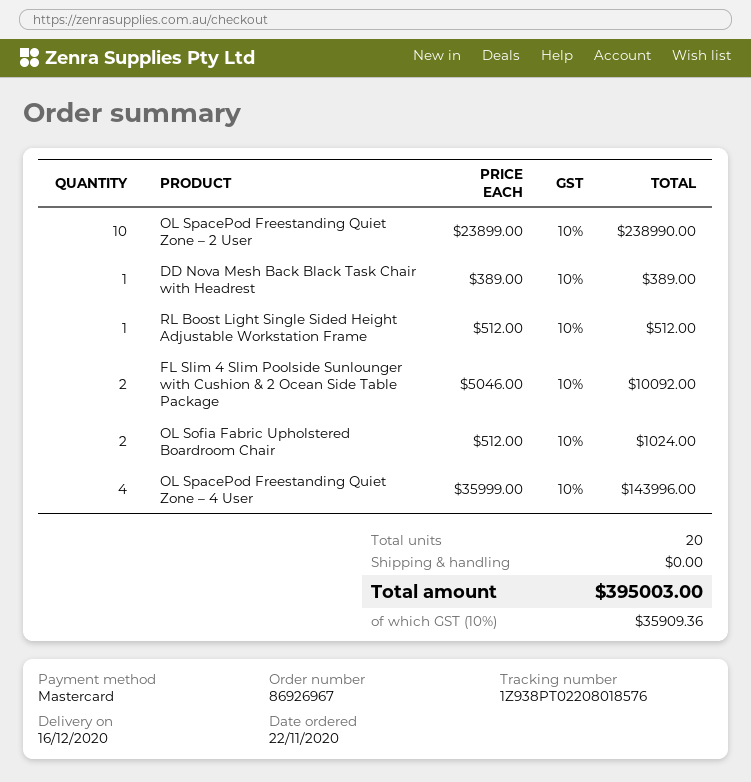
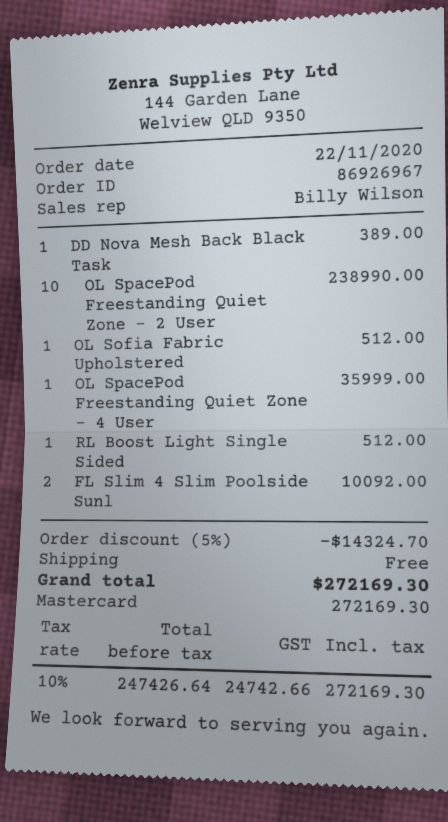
OL Sofia Fabric Upholstered Boardroom Chair: 2 for 1024.00 -> 1 for 512.00
OL SpacePod Freestanding Quiet Zone – 4 User: 4 for 143996.00 -> 1 for 35999.00
discount: none -> 5% = 14324.70
tax: 10% = 35909.36 -> 10% = 24742.66
total: 395003.00 -> 272169.30

